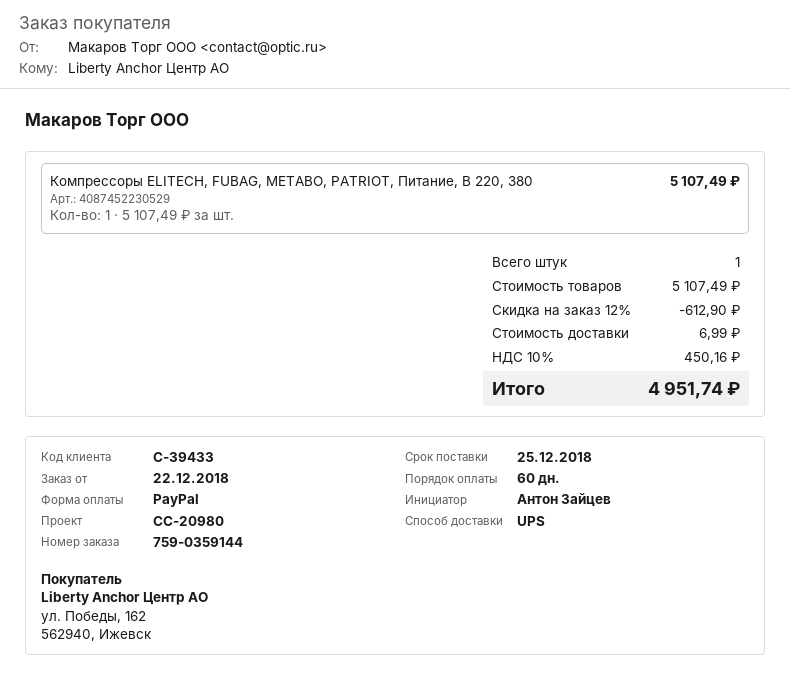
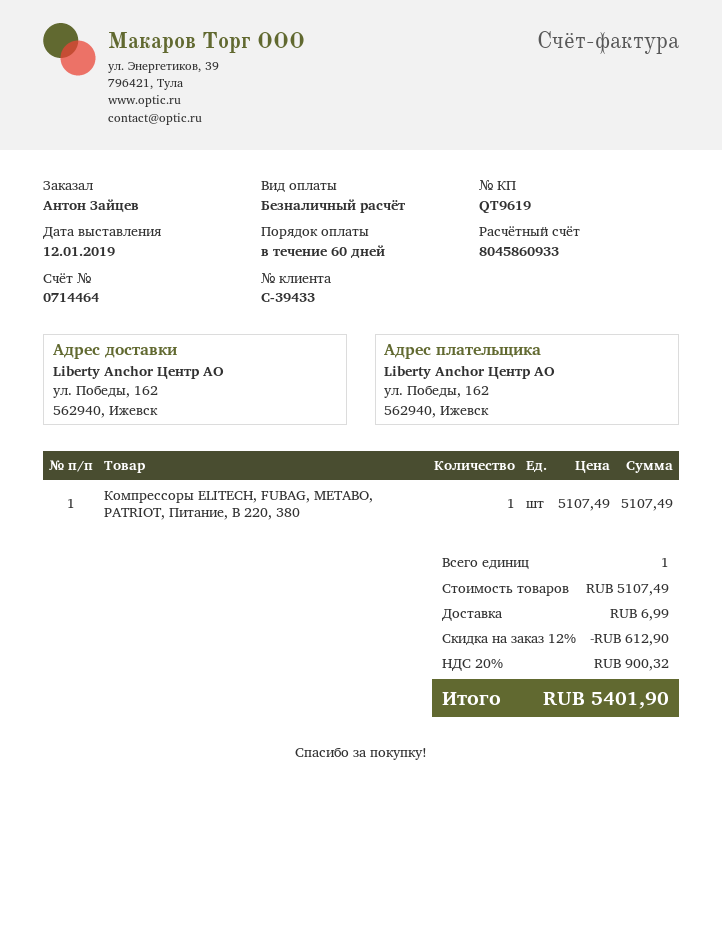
payment method: PayPal -> bank transfer
tax: 10% = 450.16 -> 20% = 900.32
total: 4951.74 -> 5401.90

